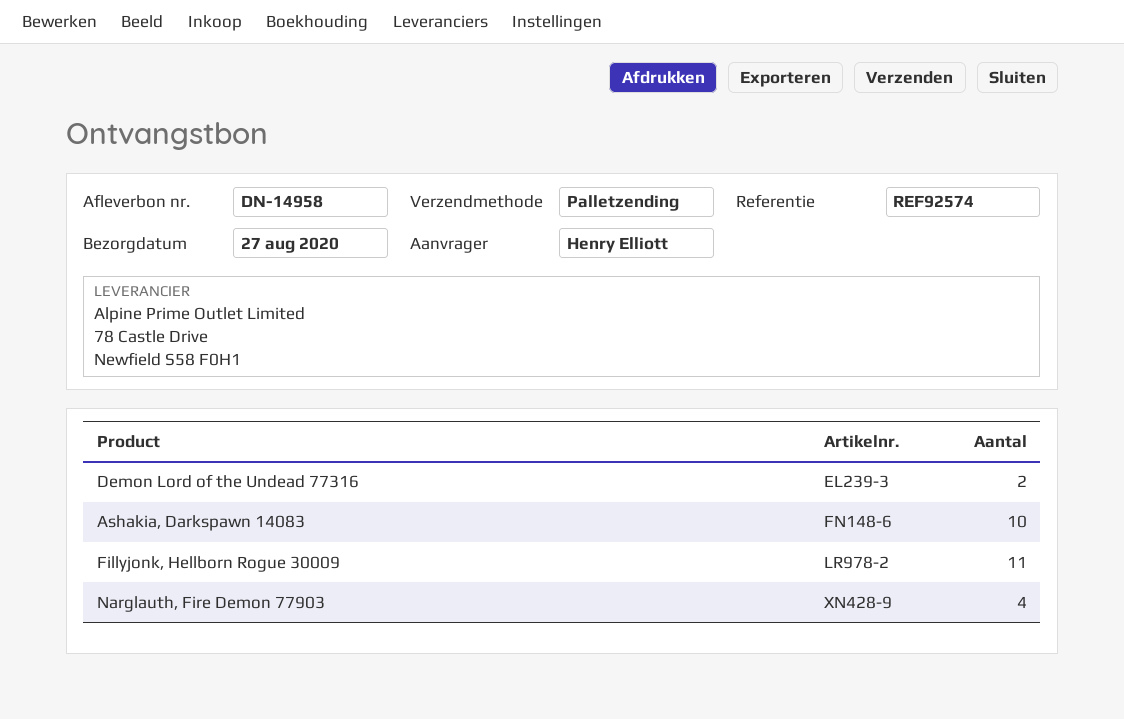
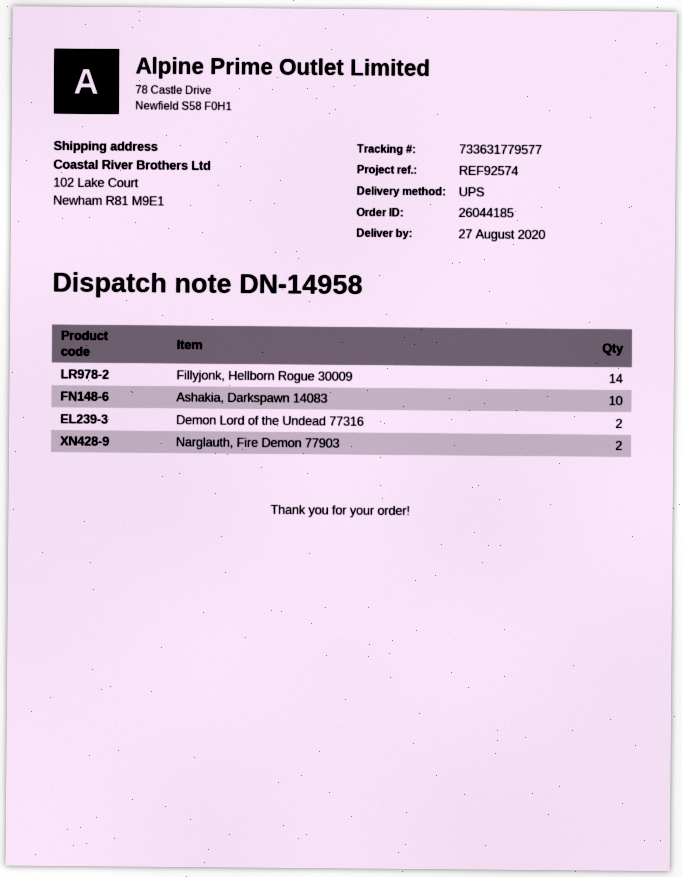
shipping method: pallet freight -> UPS
Fillyjonk, Hellborn Rogue 30009: 11 -> 14
Narglauth, Fire Demon 77903: 4 -> 2

